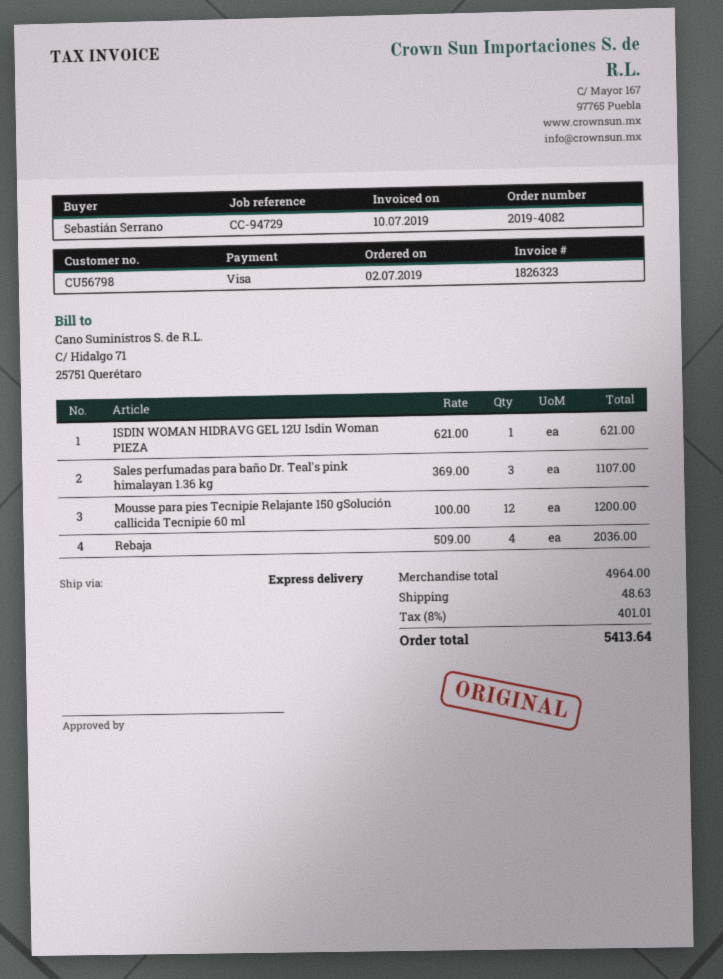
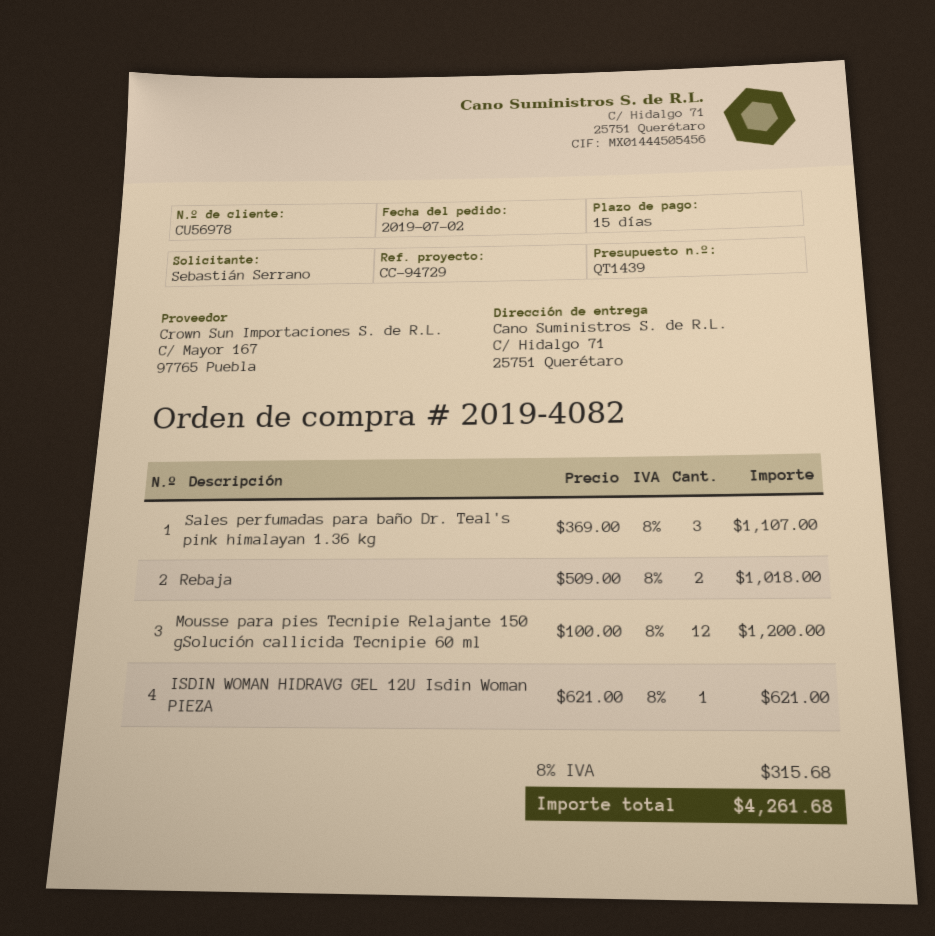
customer number: CU56798 -> CU56978
Rebaja: 4 x 509.00 = 2036.00 -> 2 x 509.00 = 1018.00
shipping: 48.63 -> none
tax: 8% = 401.01 -> 8% = 315.68
total: 5413.64 -> 4261.68

